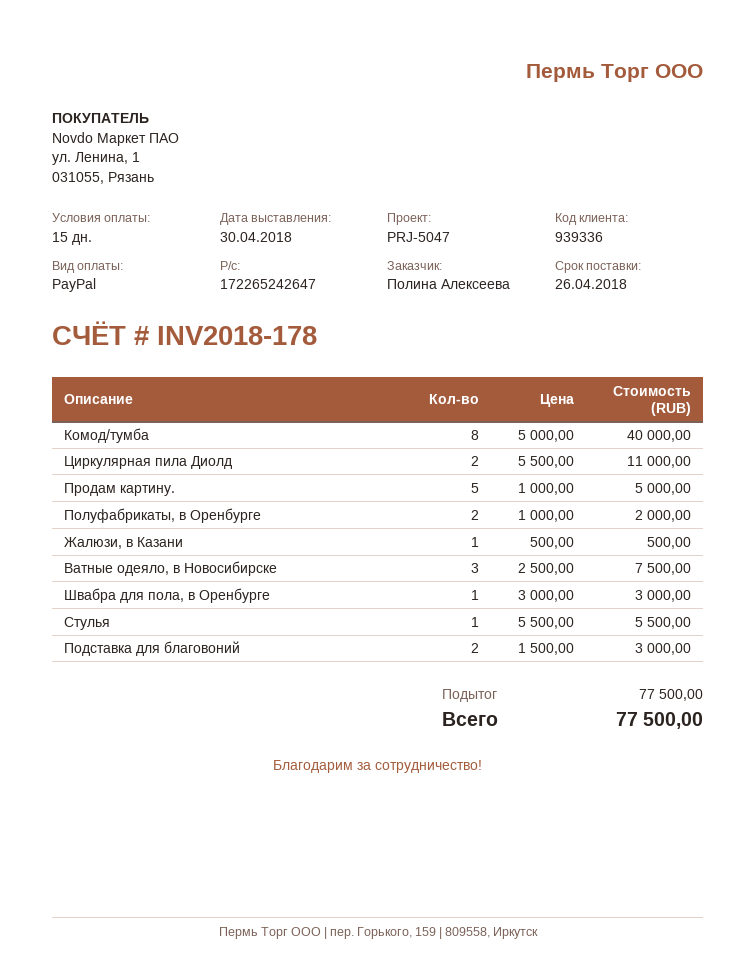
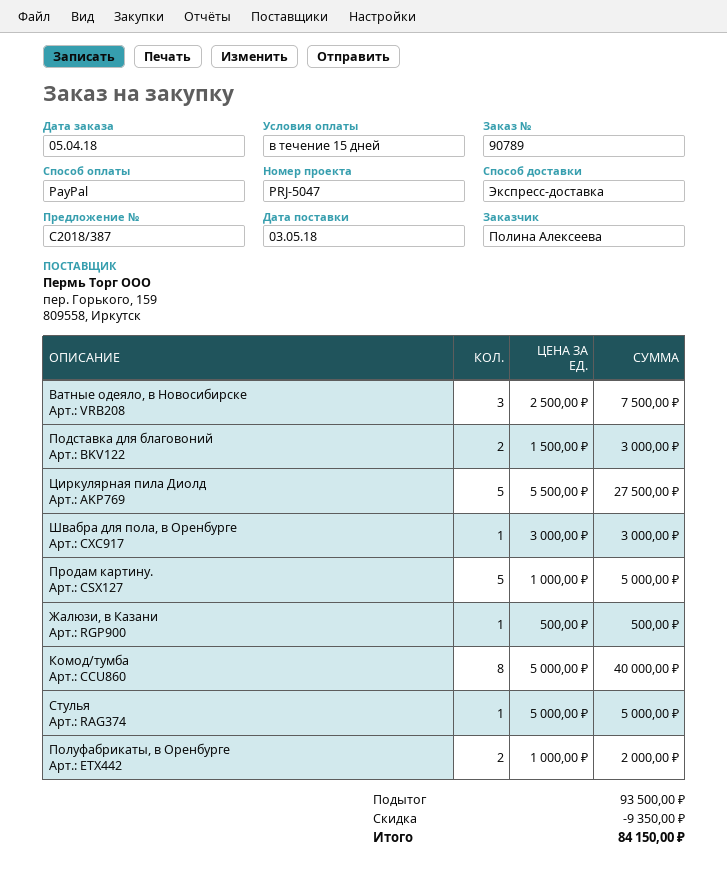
delivery date: 2018-04-26 -> 2018-05-03
Циркулярная пила Диолд: 2 x 5500.00 = 11000.00 -> 5 x 5500.00 = 27500.00
Стулья: 1 x 5500.00 = 5500.00 -> 1 x 5000.00 = 5000.00
subtotal: 77500.00 -> 93500.00
discount: none -> 9350.00
total: 77500.00 -> 84150.00

